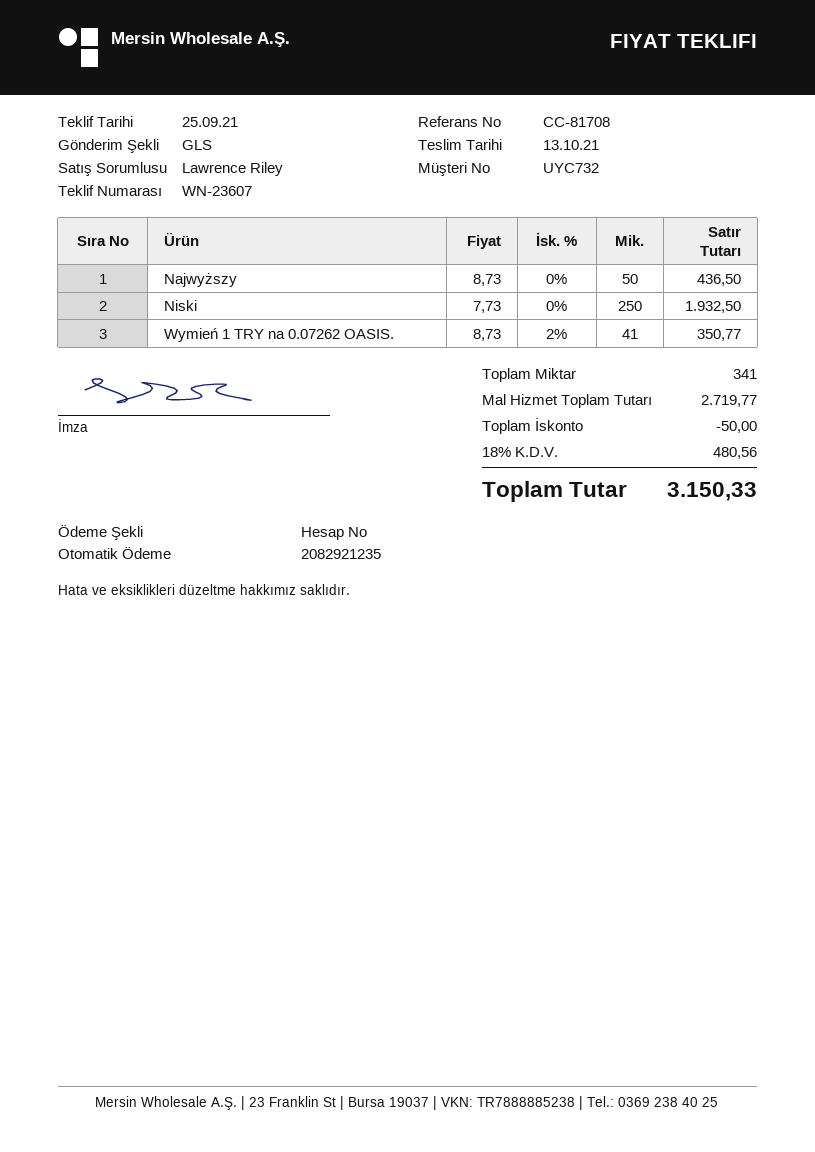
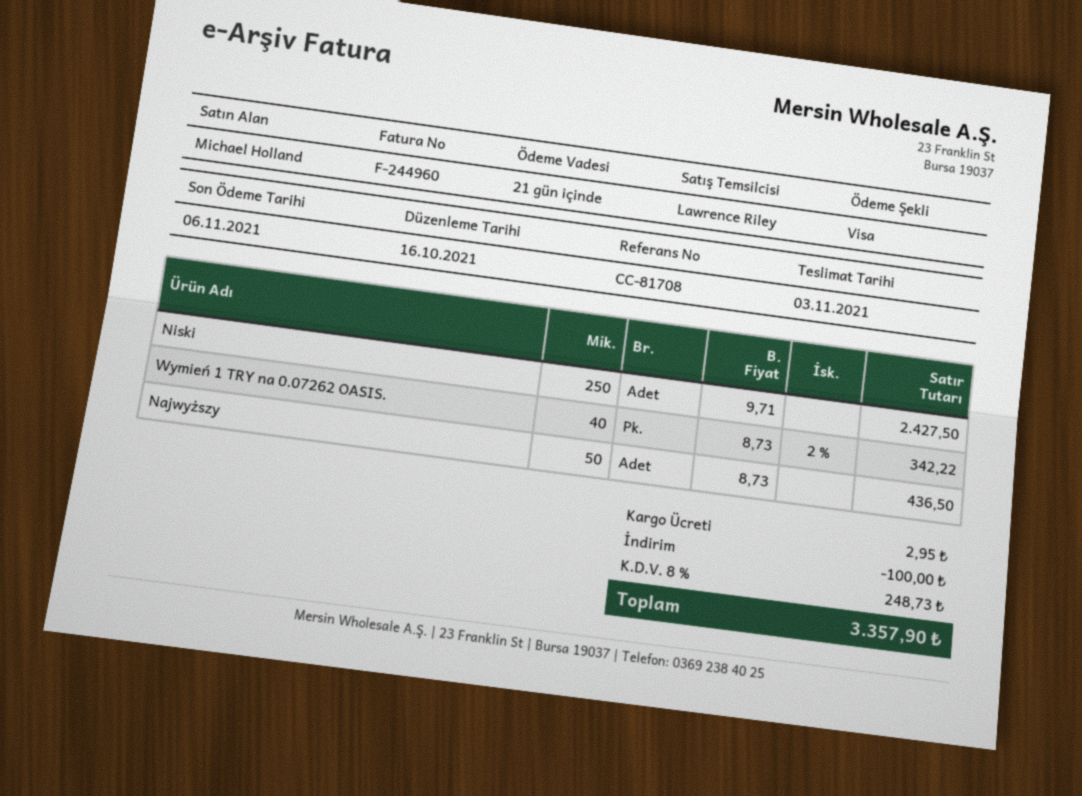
delivery date: 2021-10-13 -> 2021-11-03
payment method: direct debit -> Visa
Niski: 250 x 7.73 = 1932.50 -> 250 x 9.71 = 2427.50
Wymień 1 TRY na 0.07262 OASIS.: 41 x 8.73 - 2% = 350.77 -> 40 x 8.73 - 2% = 342.22
discount: 50.00 -> 100.00
shipping: none -> 2.95
tax: 18% = 480.56 -> 8% = 248.73
total: 3150.33 -> 3357.90

